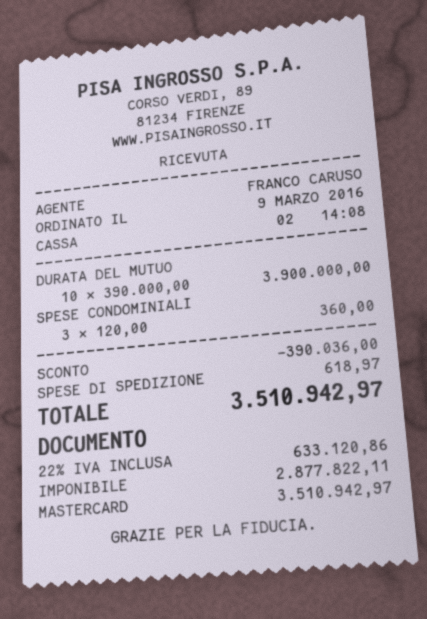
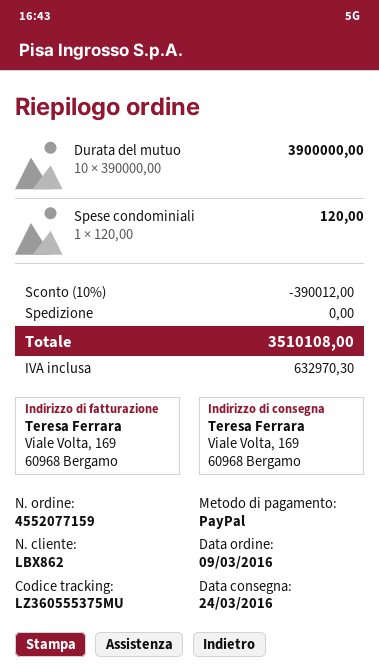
payment method: Mastercard -> PayPal
SPESE CONDOMINIALI: 3 x 120.00 = 360.00 -> 1 x 120.00 = 120.00
discount: 390036.00 -> 390012.00
shipping: 618.97 -> 0.00
tax: 633120.86 -> 632970.30
total: 3510942.97 -> 3510108.00

